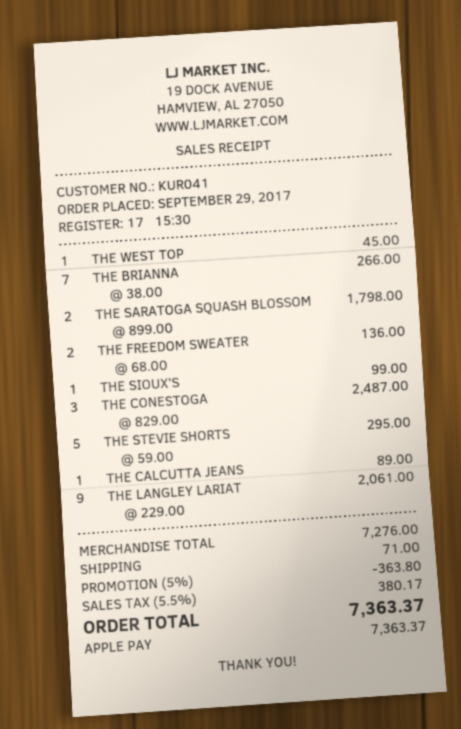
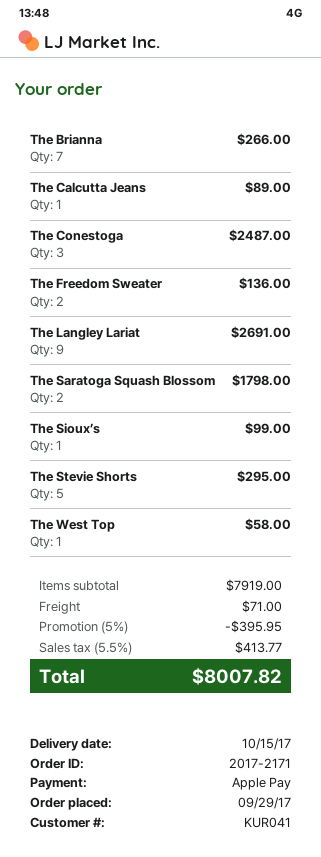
THE WEST TOP: 1 for 45.00 -> 1 for 58.00
THE LANGLEY LARIAT: 9 for 2061.00 -> 9 for 2691.00
subtotal: 7276.00 -> 7919.00
discount: 5% = 363.80 -> 5% = 395.95
tax: 5.5% = 380.17 -> 5.5% = 413.77
total: 7363.37 -> 8007.82

